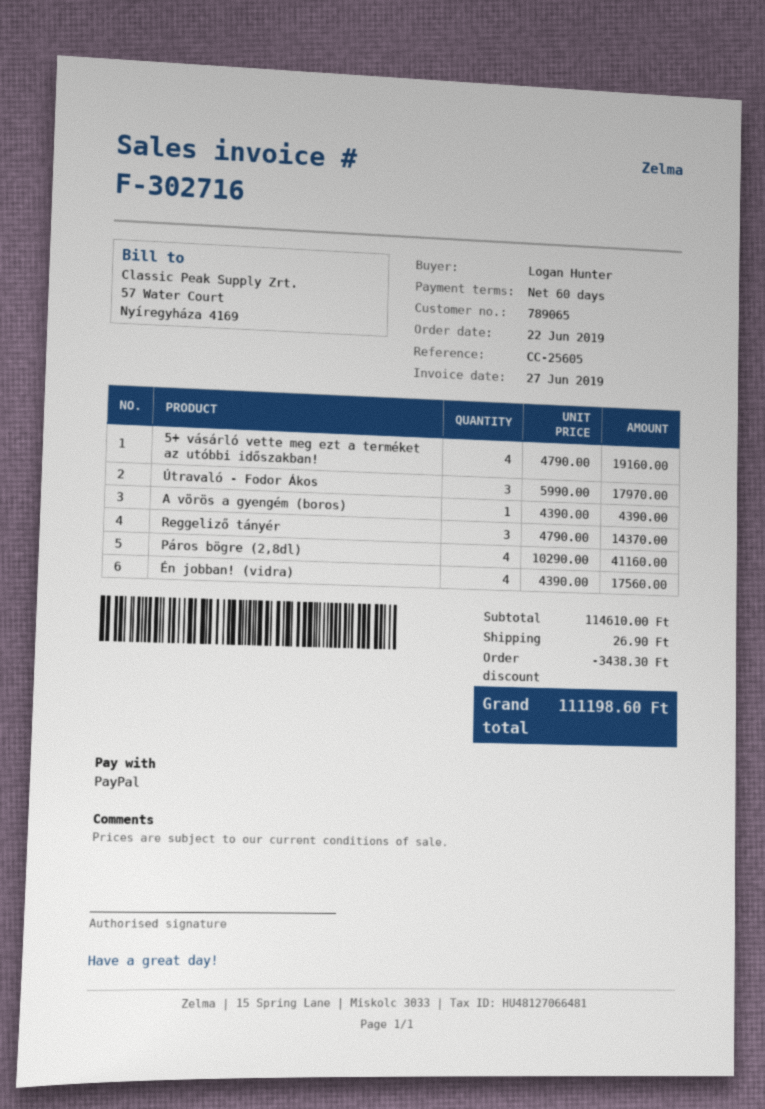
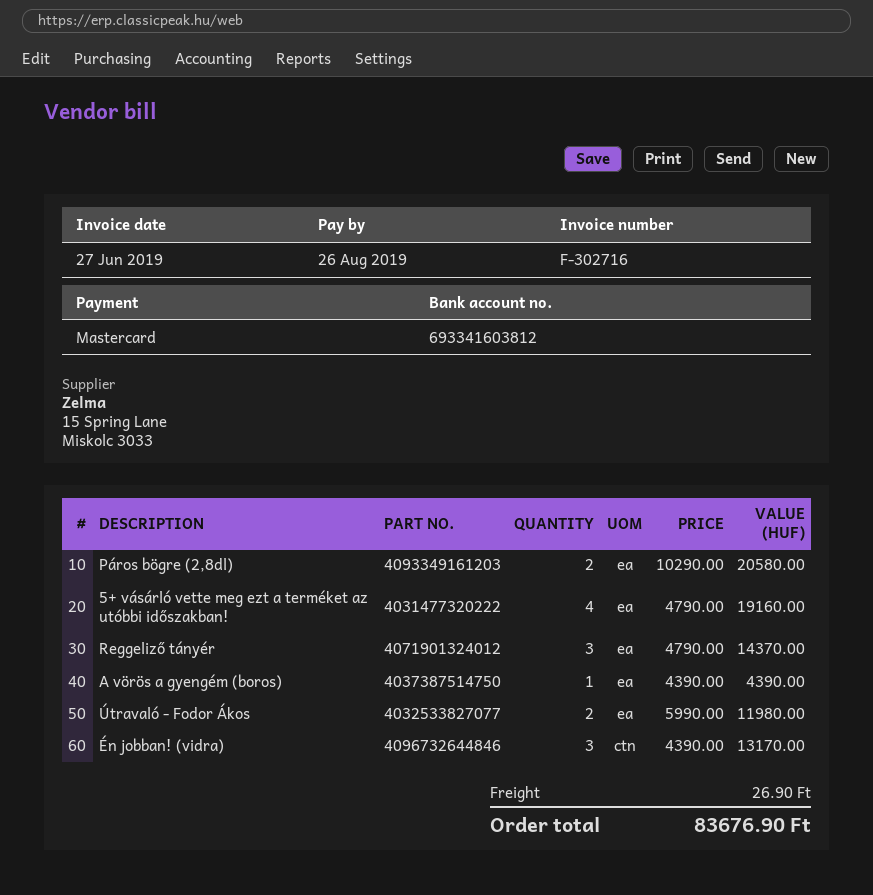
payment method: PayPal -> Mastercard
Útravaló - Fodor Ákos: 3 x 5990.00 = 17970.00 -> 2 x 5990.00 = 11980.00
Páros bögre (2,8dl): 4 x 10290.00 = 41160.00 -> 2 x 10290.00 = 20580.00
Én jobban! (vidra): 4 x 4390.00 = 17560.00 -> 3 x 4390.00 = 13170.00
discount: 3438.30 -> none
total: 111198.60 -> 83676.90

